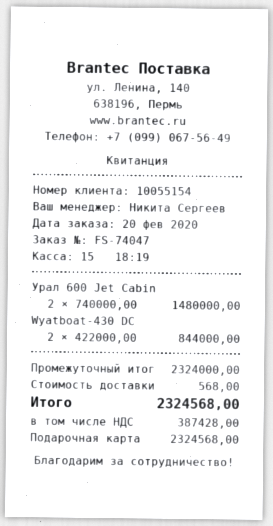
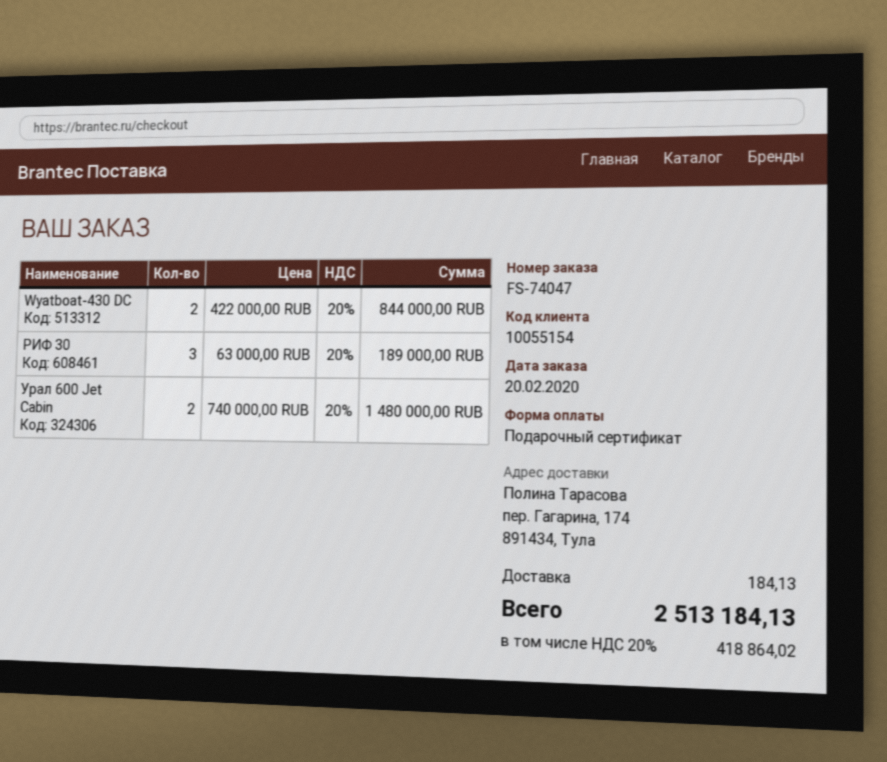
РИФ 30: none -> 3 x 63000.00 = 189000.00
shipping: 568.00 -> 184.13
tax: 387428.00 -> 418864.02
total: 2324568.00 -> 2513184.13

